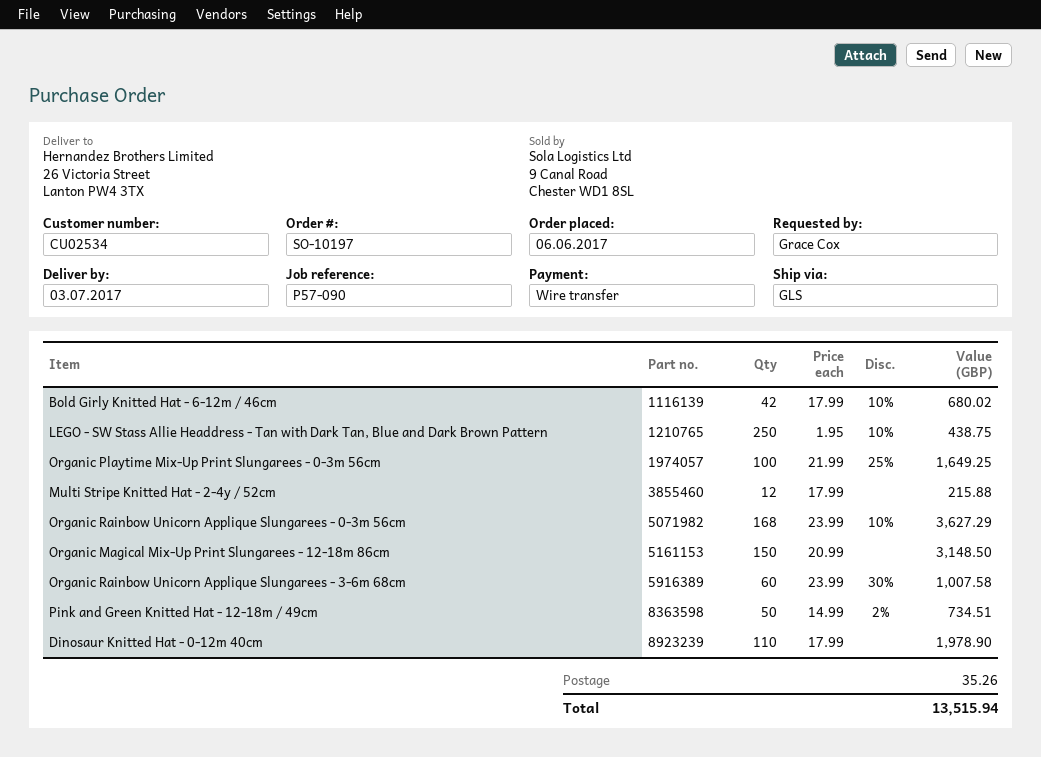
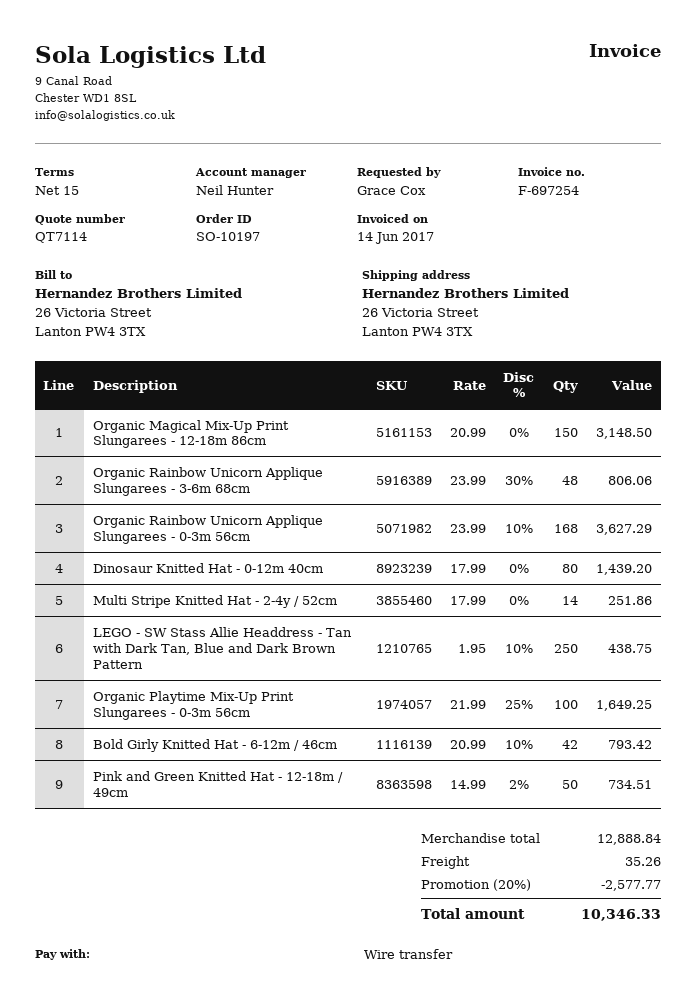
Bold Girly Knitted Hat - 6-12m / 46cm: 42 x 17.99 - 10% = 680.02 -> 42 x 20.99 - 10% = 793.42
Multi Stripe Knitted Hat - 2-4y / 52cm: 12 x 17.99 = 215.88 -> 14 x 17.99 = 251.86
Organic Rainbow Unicorn Applique Slungarees - 3-6m 68cm: 60 x 23.99 - 30% = 1007.58 -> 48 x 23.99 - 30% = 806.06
Dinosaur Knitted Hat - 0-12m 40cm: 110 x 17.99 = 1978.90 -> 80 x 17.99 = 1439.20
discount: none -> 20% = 2577.77
total: 13515.94 -> 10346.33

